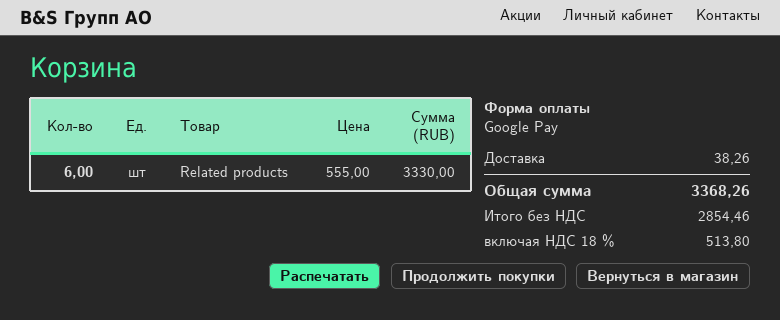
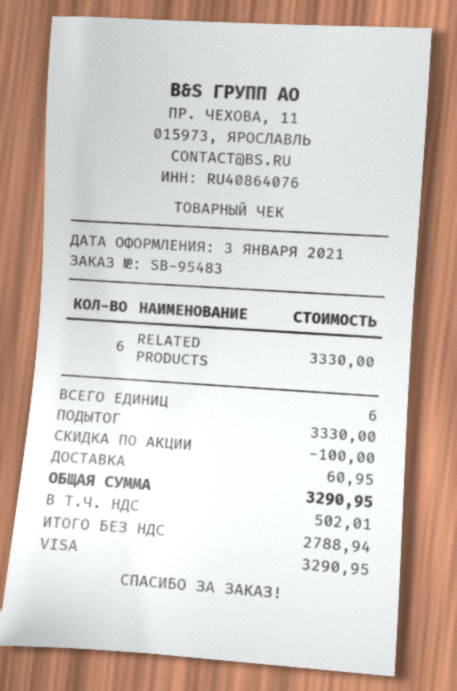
payment method: Google Pay -> Visa
discount: none -> 100.00
shipping: 38.26 -> 60.95
net: 2854.46 -> 2788.94
tax: 513.80 -> 502.01
total: 3368.26 -> 3290.95

